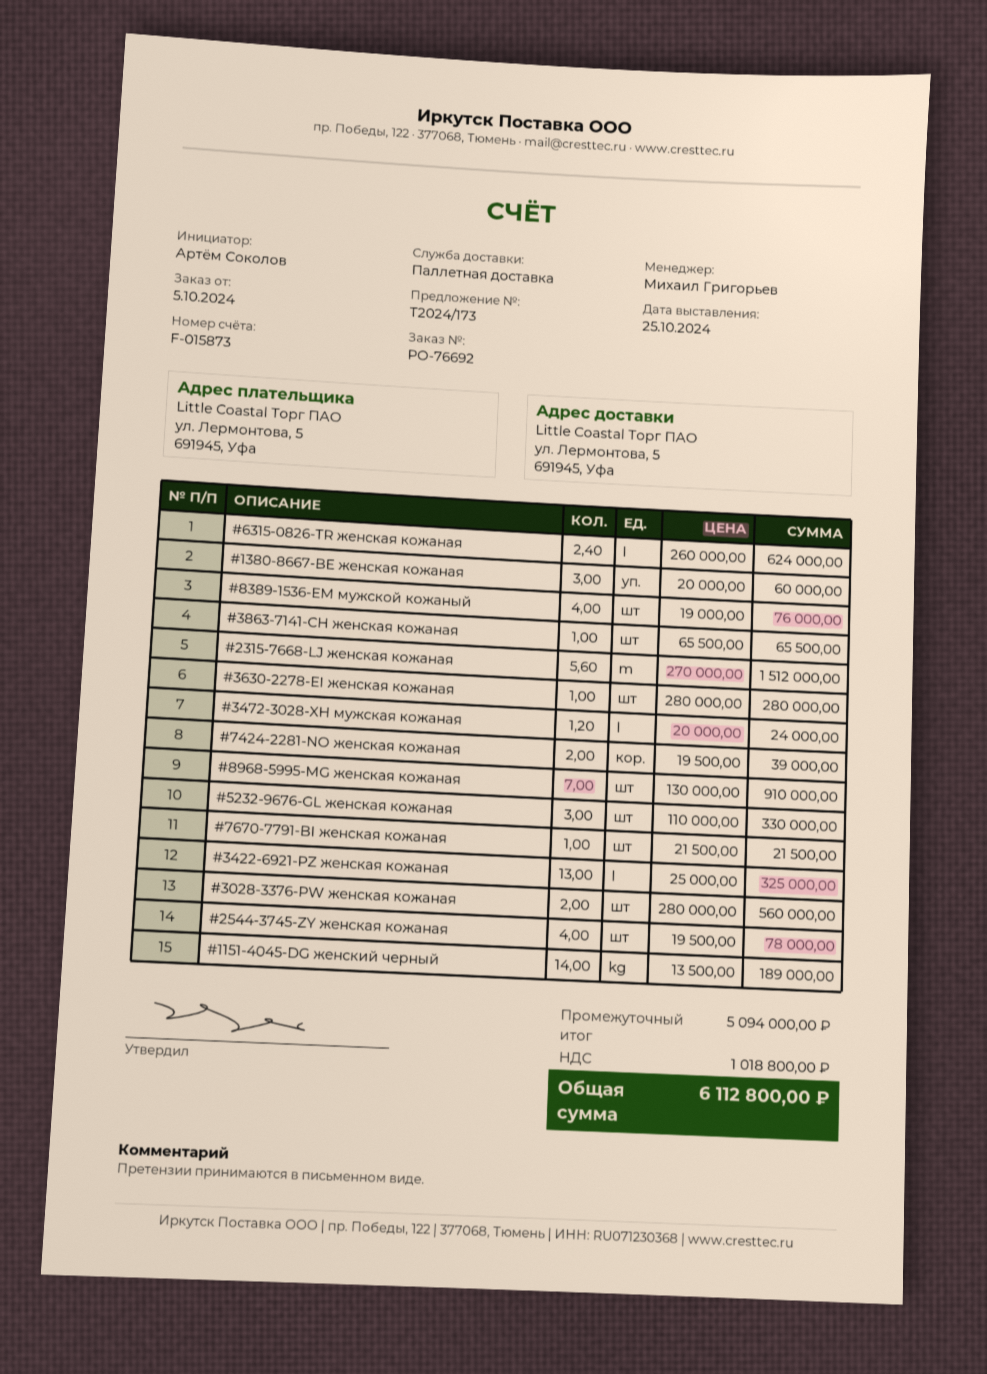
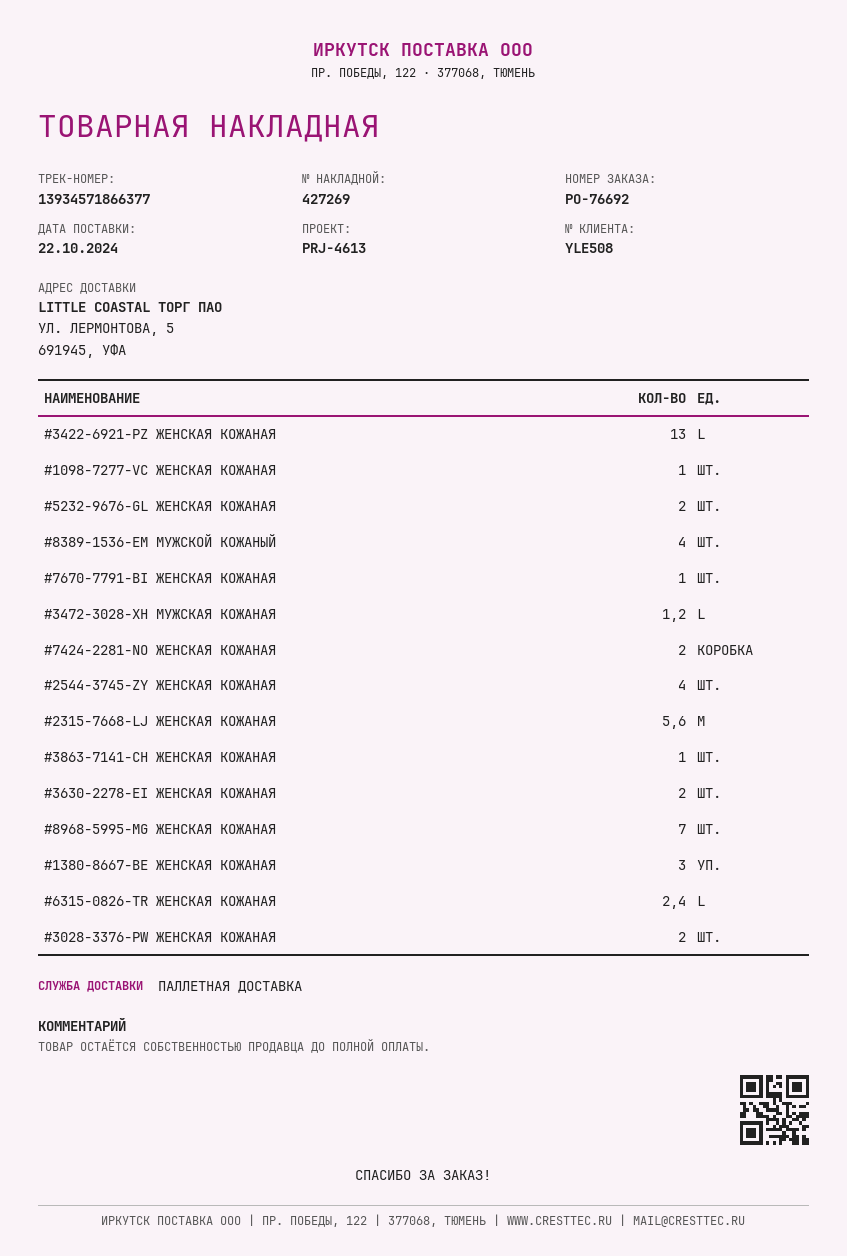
#3630-2278-EI женская кожаная: 1 -> 2
#5232-9676-GL женская кожаная: 3 -> 2
#1151-4045-DG женский черный: 14 -> none
#1098-7277-VC ЖЕНСКАЯ КОЖАНАЯ: none -> 1

